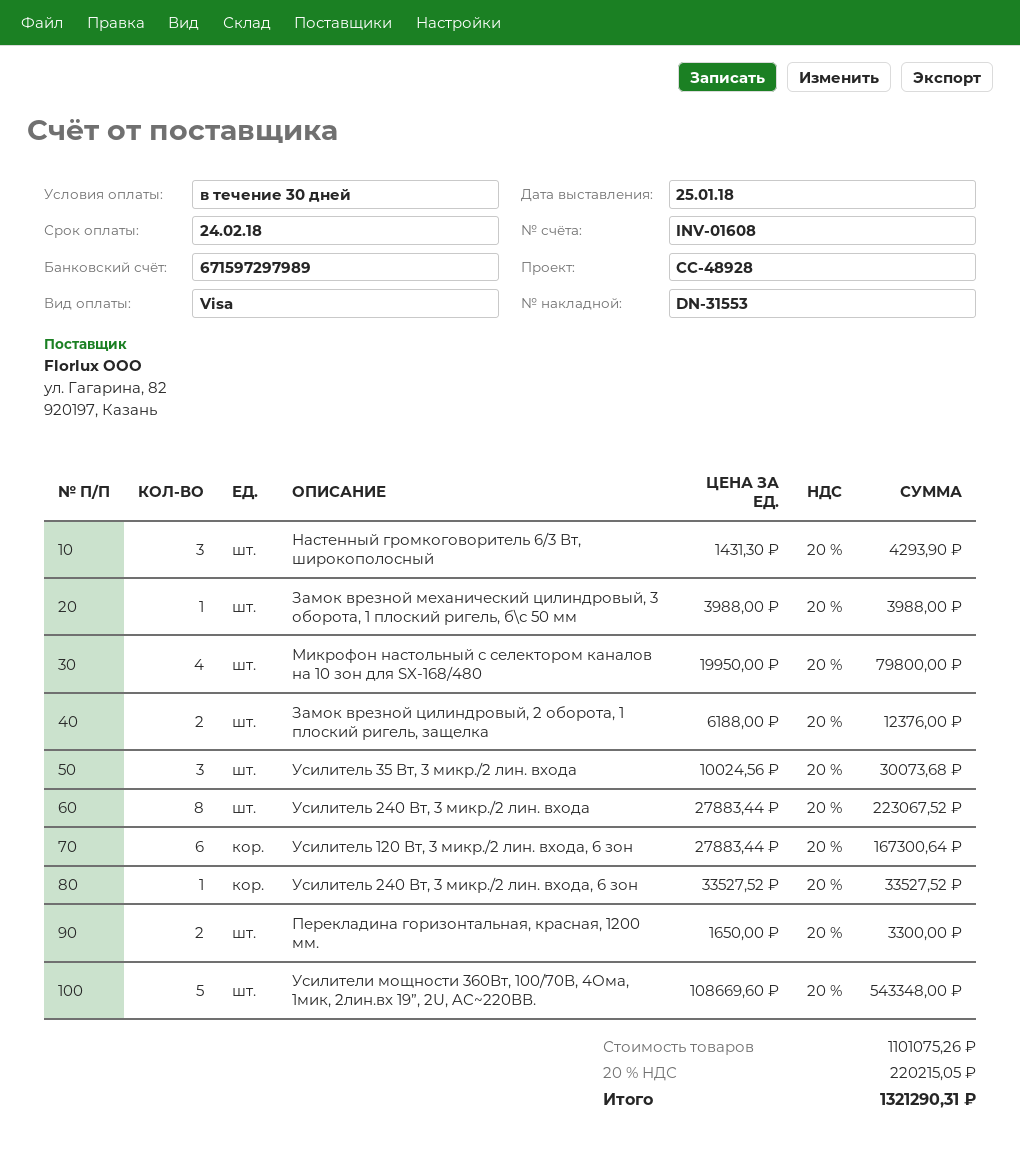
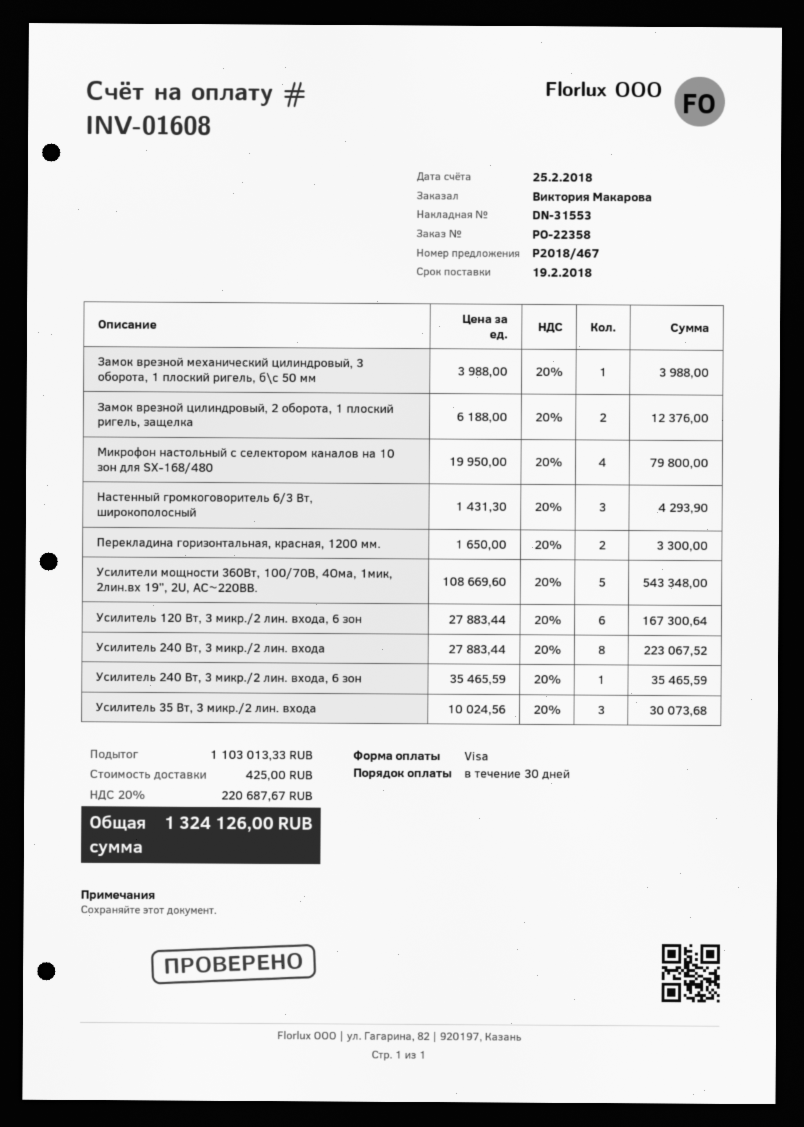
invoice date: 2018-01-25 -> 2018-02-25
Усилитель 240 Вт, 3 микр./2 лин. входа, 6 зон: 1 x 33527.52 = 33527.52 -> 1 x 35465.59 = 35465.59
subtotal: 1101075.26 -> 1103013.33
shipping: none -> 425.00
tax: 20% = 220215.05 -> 20% = 220687.67
total: 1321290.31 -> 1324126.00

